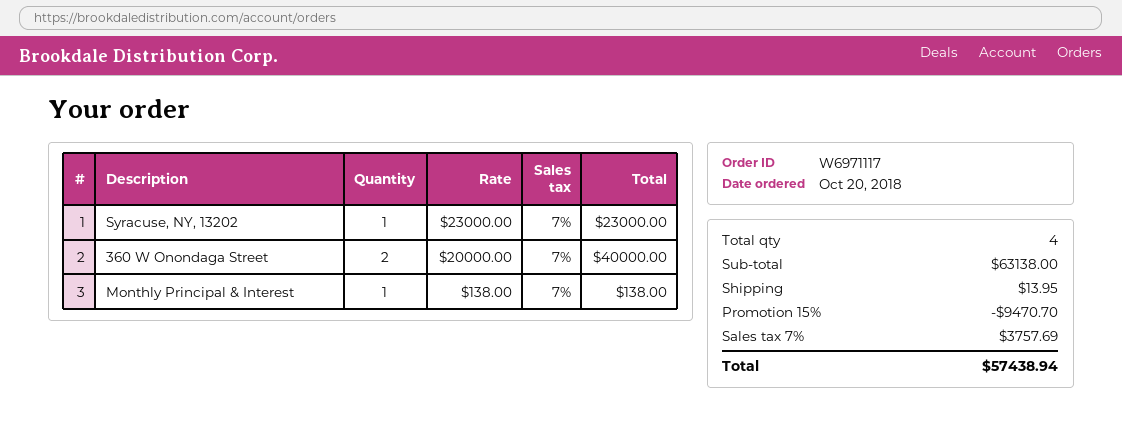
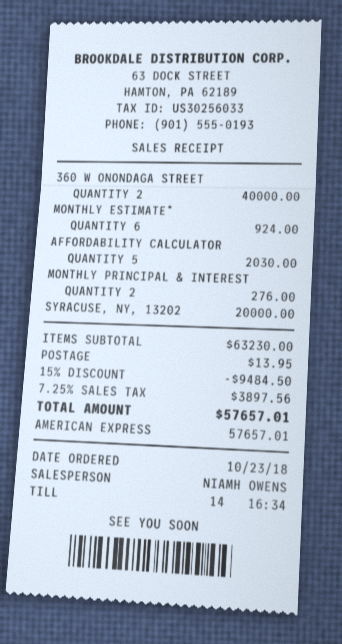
order date: 2018-10-20 -> 2018-10-23
Syracuse, NY, 13202: 1 for 23000.00 -> 1 for 20000.00
Monthly Principal & Interest: 1 for 138.00 -> 2 for 276.00
MONTHLY ESTIMATE*: none -> 6 for 924.00
AFFORDABILITY CALCULATOR: none -> 5 for 2030.00
subtotal: 63138.00 -> 63230.00
discount: 15% = 9470.70 -> 15% = 9484.50
tax: 7% = 3757.69 -> 7.25% = 3897.56
total: 57438.94 -> 57657.01

